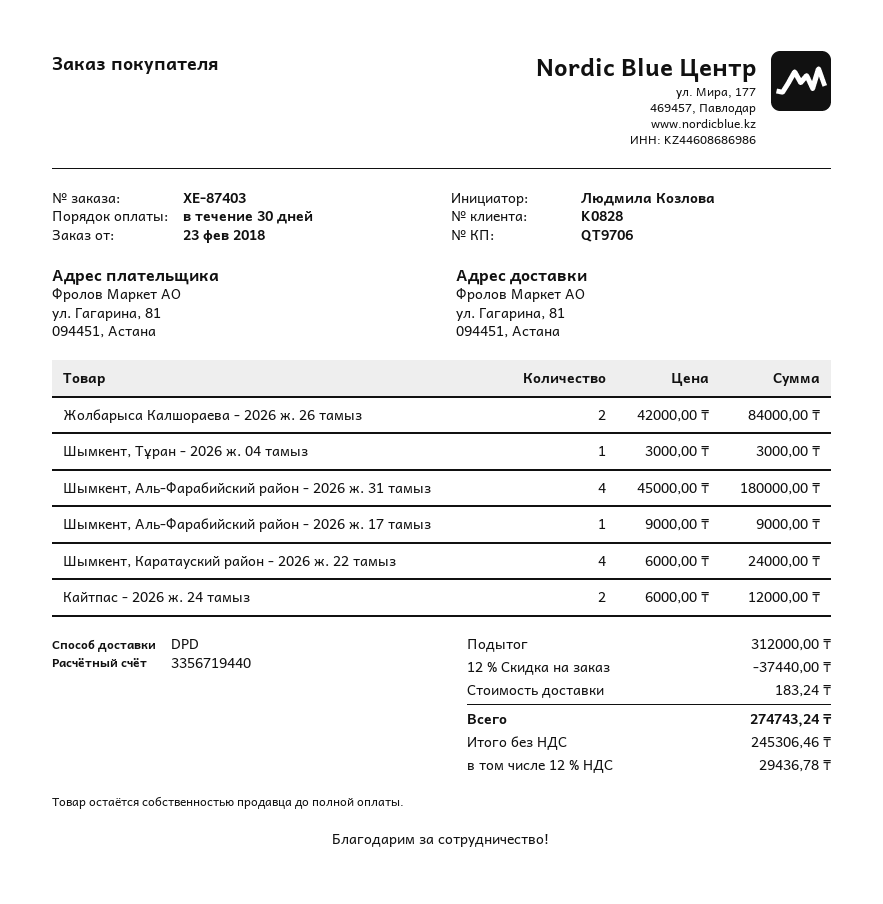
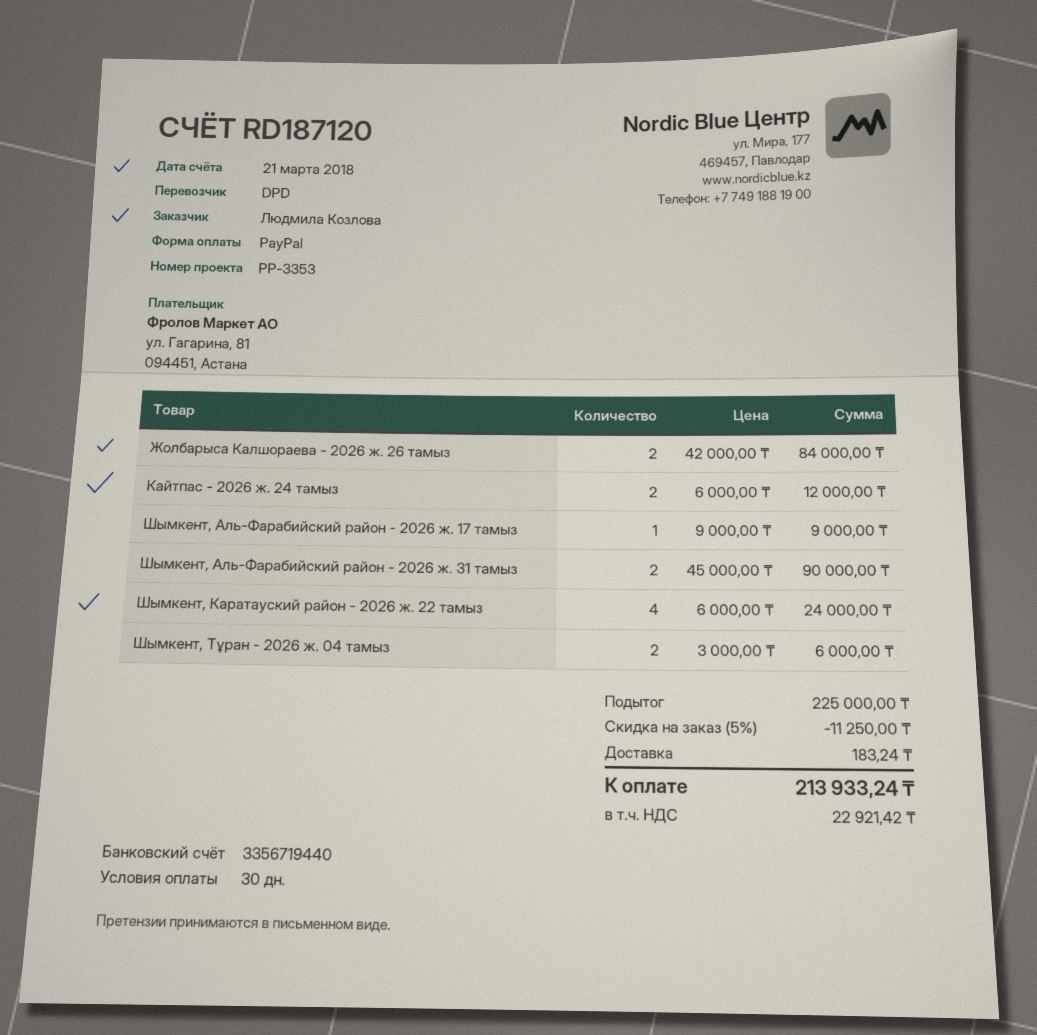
Шымкент, Тұран - 2026 ж. 04 тамыз: 1 x 3000.00 = 3000.00 -> 2 x 3000.00 = 6000.00
Шымкент, Аль-Фарабийский район - 2026 ж. 31 тамыз: 4 x 45000.00 = 180000.00 -> 2 x 45000.00 = 90000.00
subtotal: 312000.00 -> 225000.00
discount: 12% = 37440.00 -> 5% = 11250.00
tax: 29436.78 -> 22921.42
total: 274743.24 -> 213933.24

